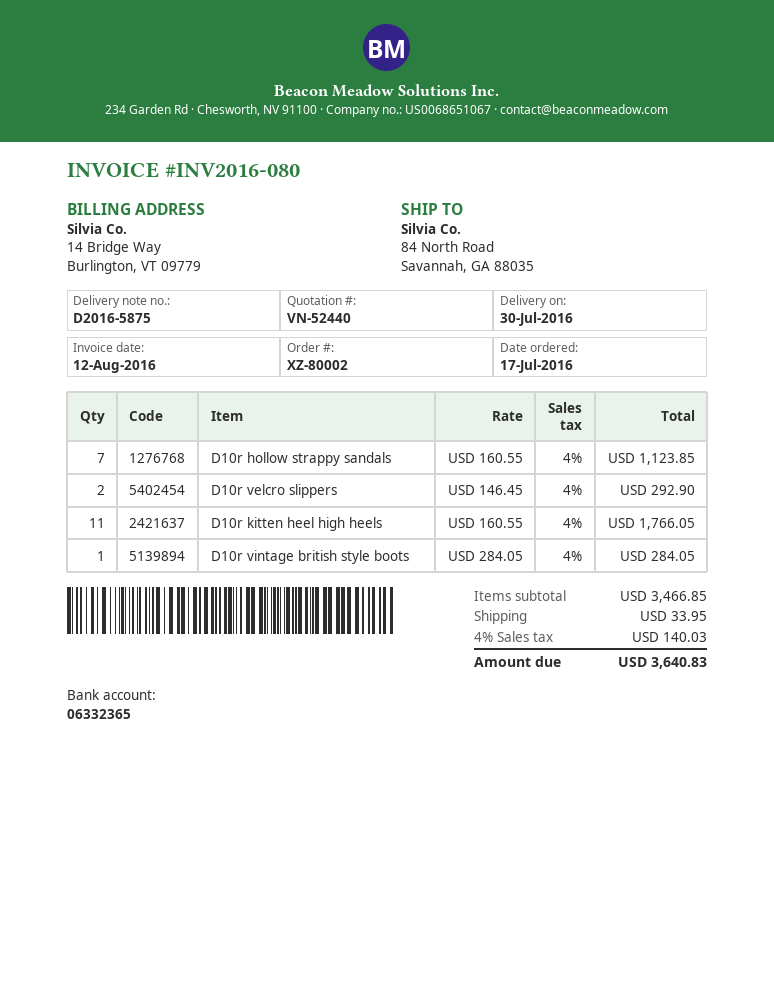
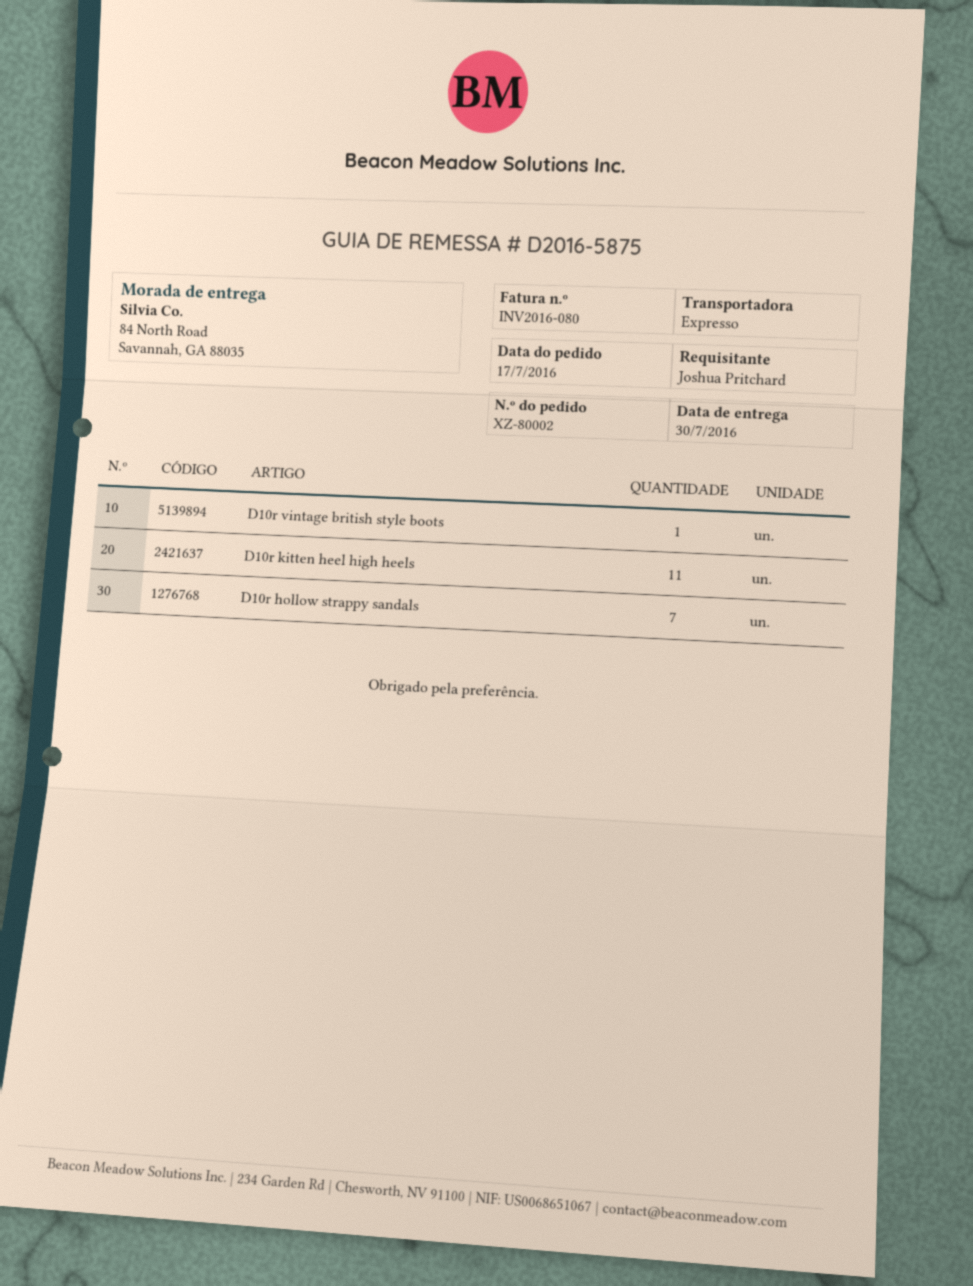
D10r velcro slippers: 2 -> none

